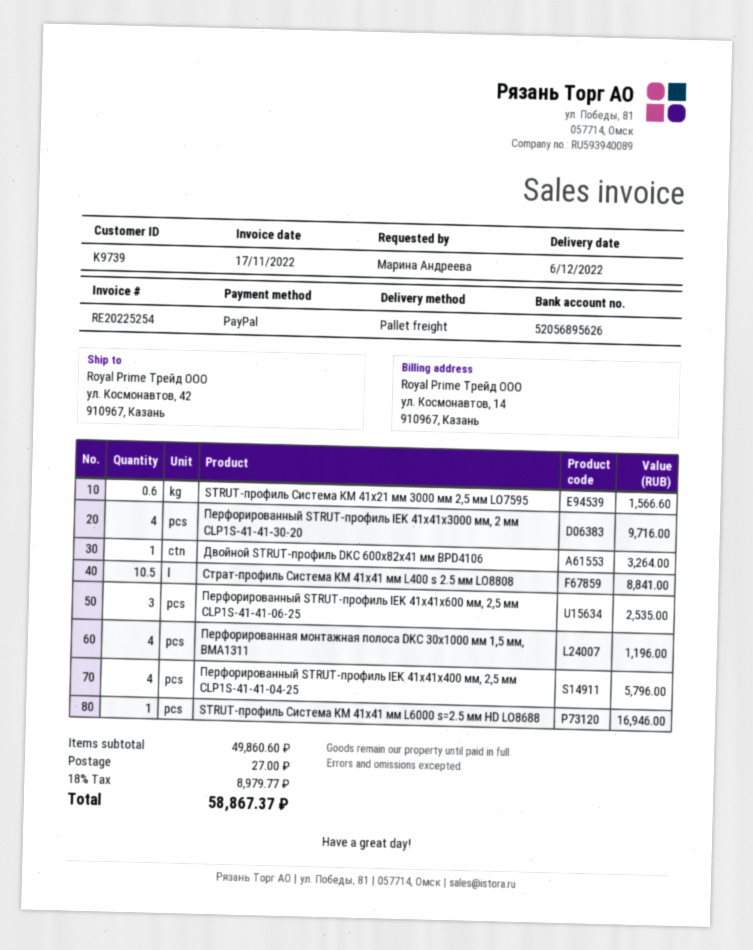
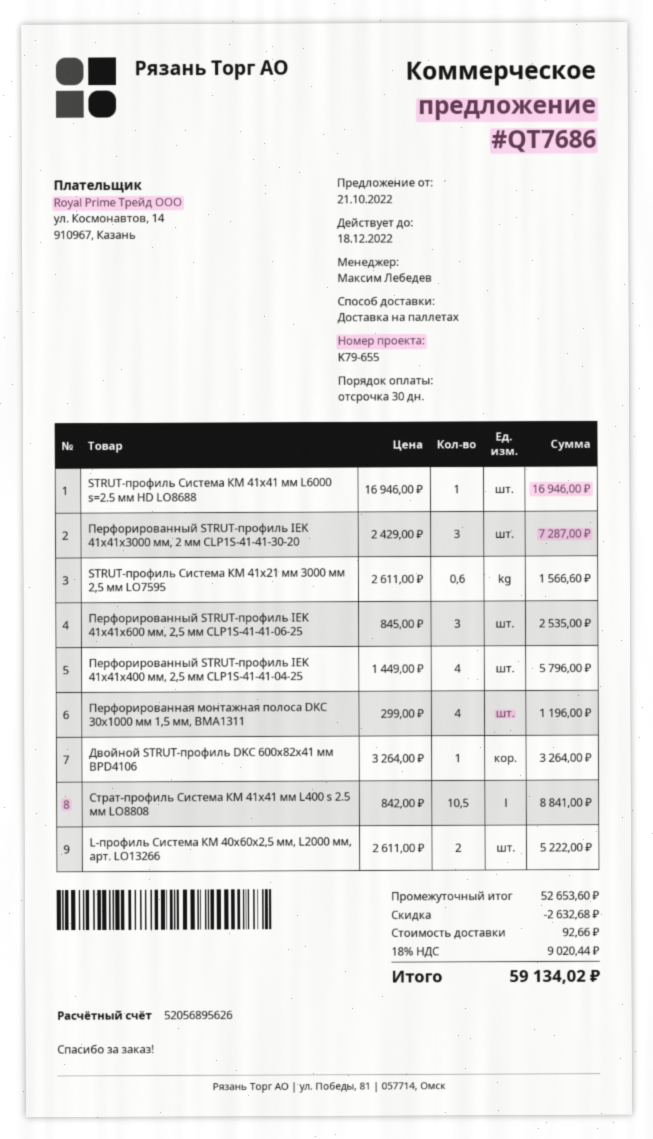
Перфорированный STRUT-профиль IEK 41x41x3000 мм, 2 мм CLP1S-41-41-30-20: 4 for 9716.00 -> 3 for 7287.00
L-профиль Система КМ 40х60х2,5 мм, L2000 мм, арт. LO13266: none -> 2 for 5222.00
subtotal: 49860.60 -> 52653.60
discount: none -> 2632.68
shipping: 27.00 -> 92.66
tax: 18% = 8979.77 -> 18% = 9020.44
total: 58867.37 -> 59134.02

